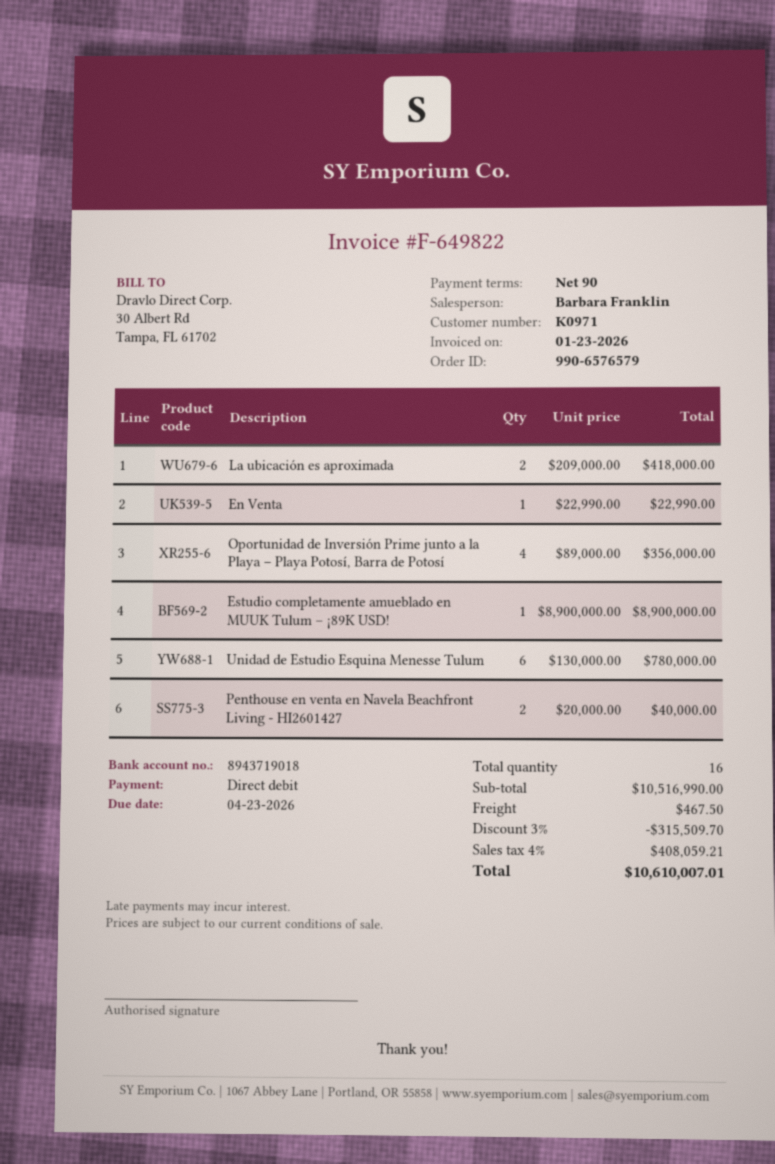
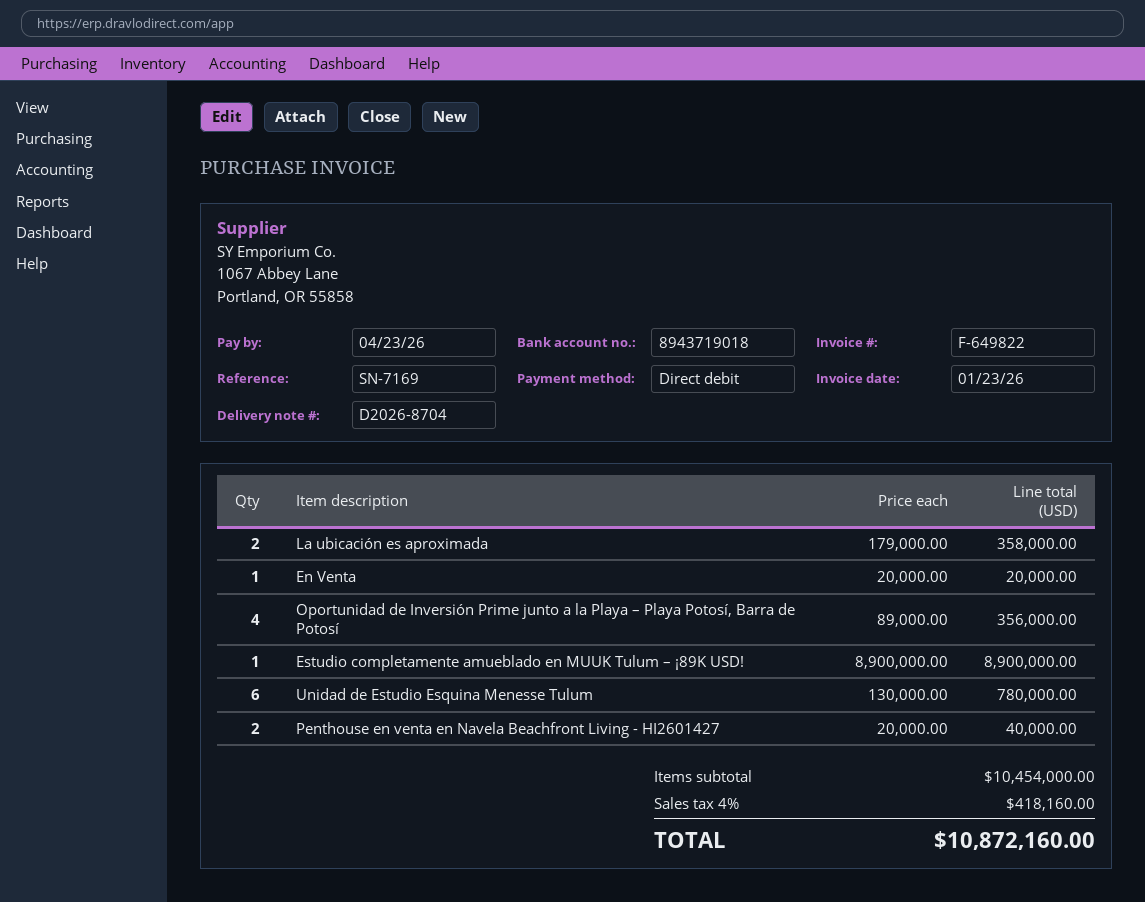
La ubicación es aproximada: 2 x 209000.00 = 418000.00 -> 2 x 179000.00 = 358000.00
En Venta: 1 x 22990.00 = 22990.00 -> 1 x 20000.00 = 20000.00
subtotal: 10516990.00 -> 10454000.00
discount: 3% = 315509.70 -> none
shipping: 467.50 -> none
tax: 4% = 408059.21 -> 4% = 418160.00
total: 10610007.01 -> 10872160.00

